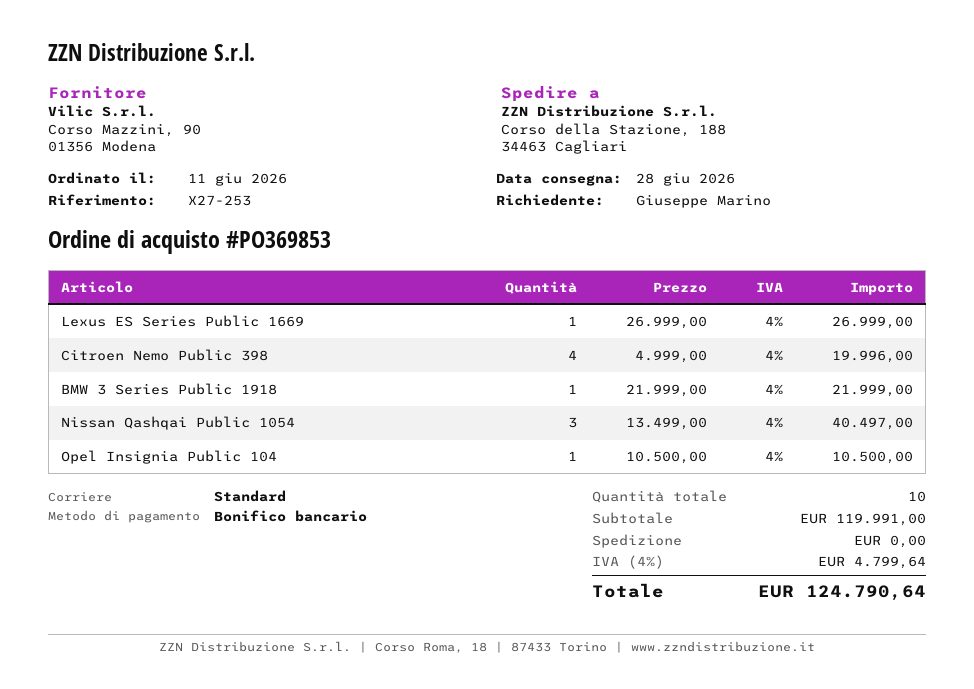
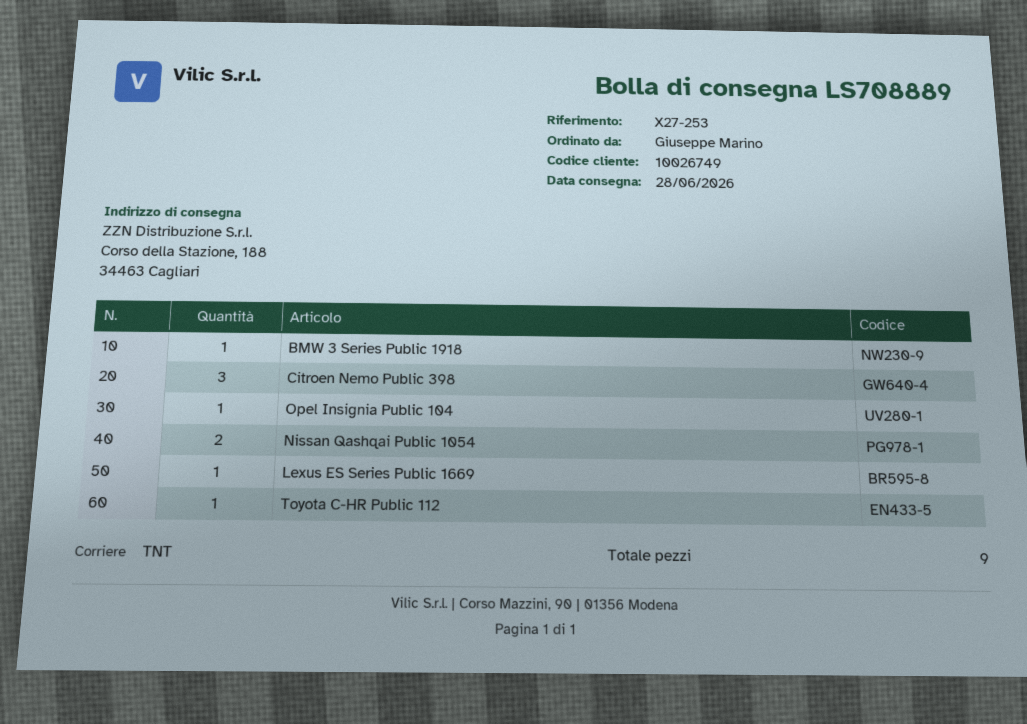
shipping method: standard -> TNT
Citroen Nemo Public 398: 4 -> 3
Nissan Qashqai Public 1054: 3 -> 2
Toyota C-HR Public 112: none -> 1
total quantity: 10 -> 9

